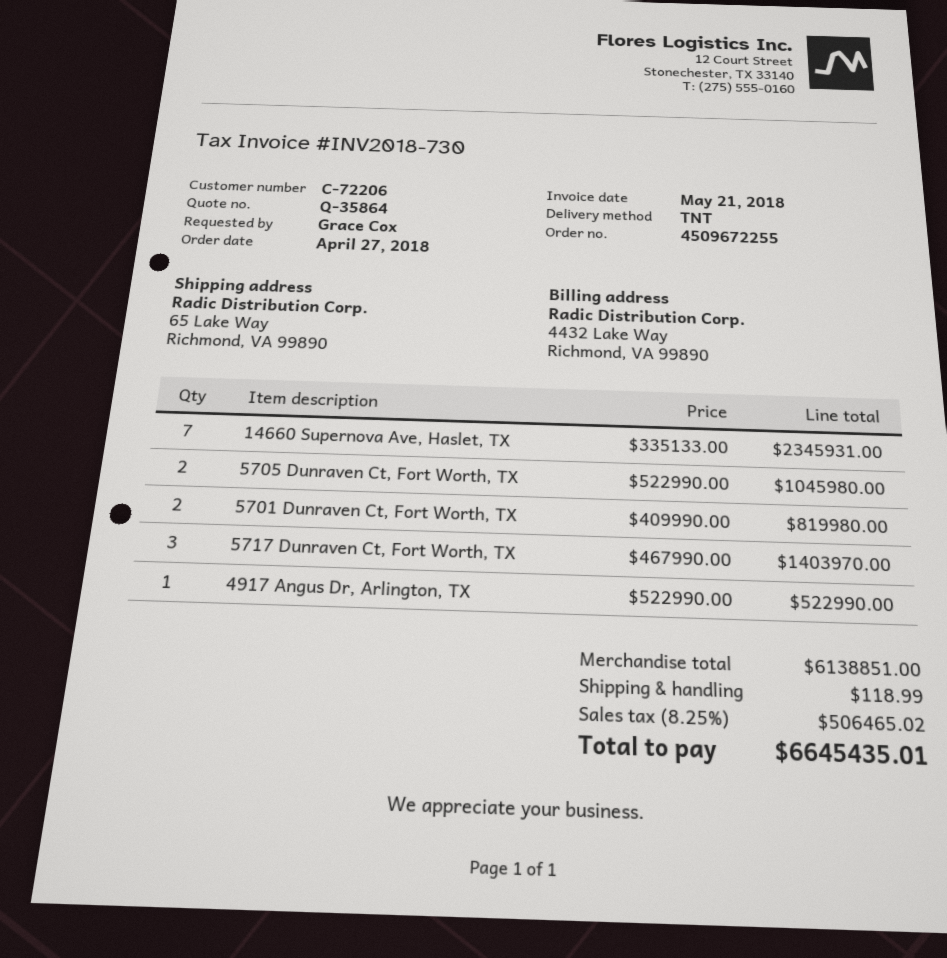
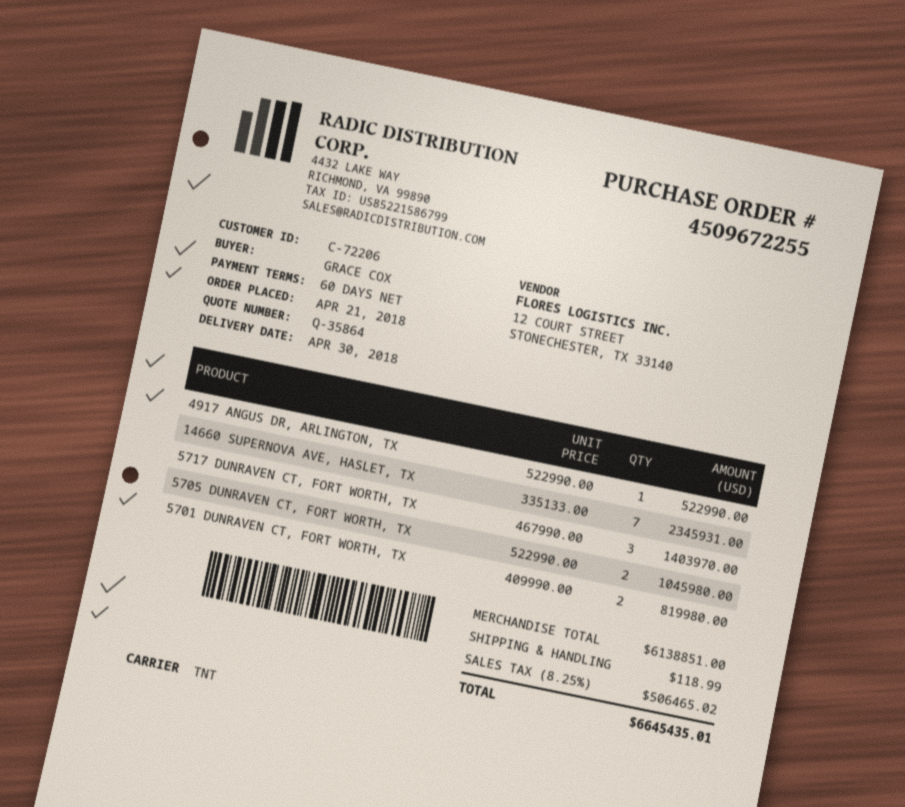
order date: 2018-04-27 -> 2018-04-21

